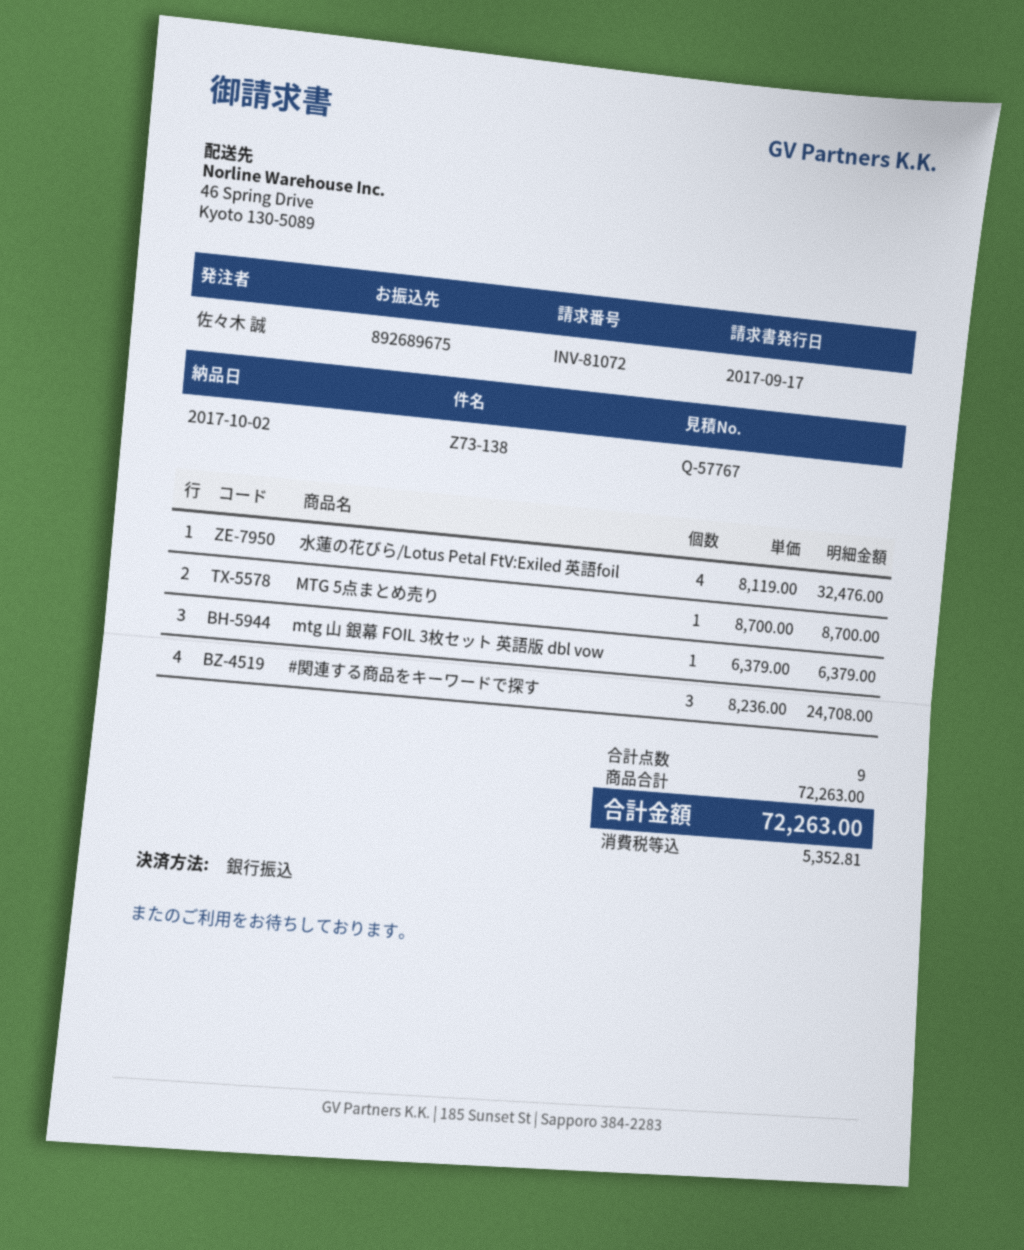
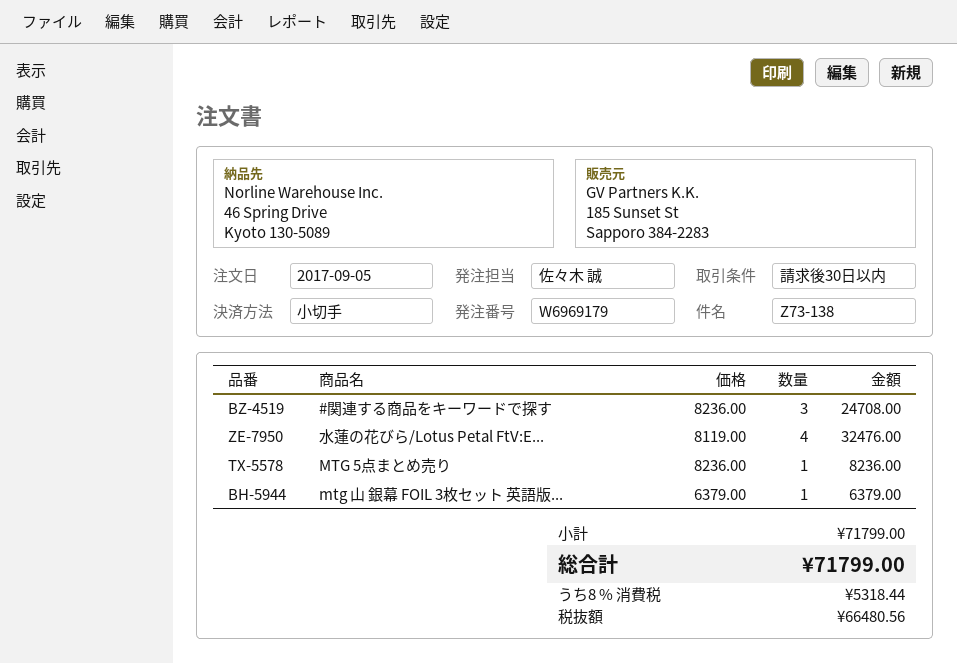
payment method: bank transfer -> cheque
MTG 5点まとめ売り: 1 x 8700.00 = 8700.00 -> 1 x 8236.00 = 8236.00
subtotal: 72263.00 -> 71799.00
tax: 5352.81 -> 5318.44
total: 72263.00 -> 71799.00

